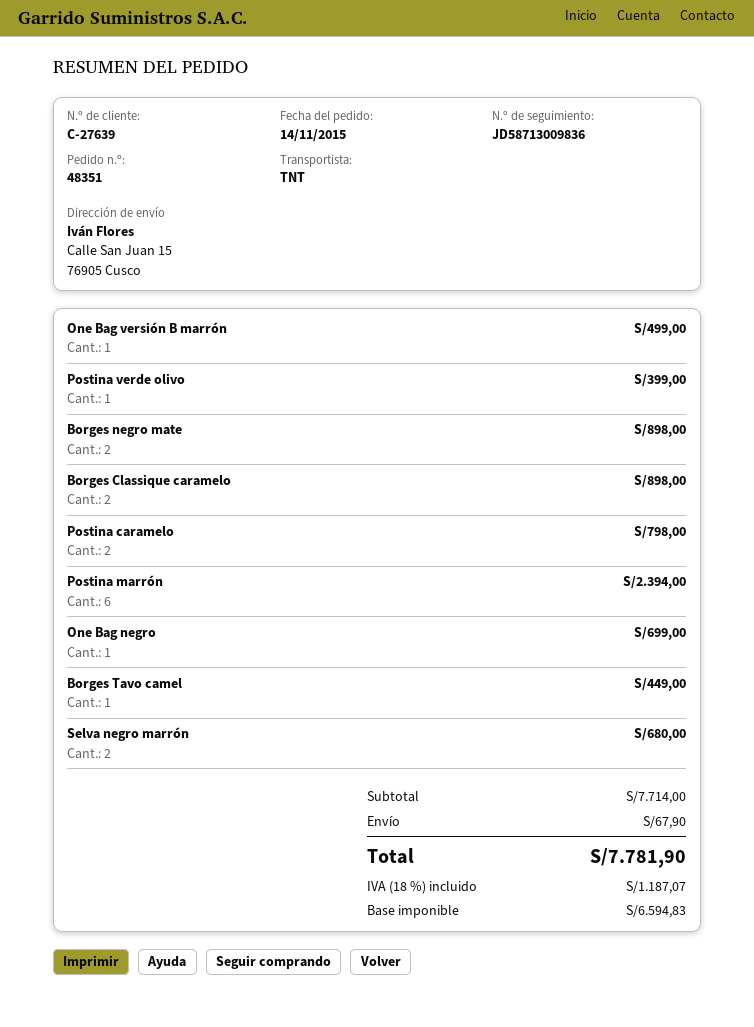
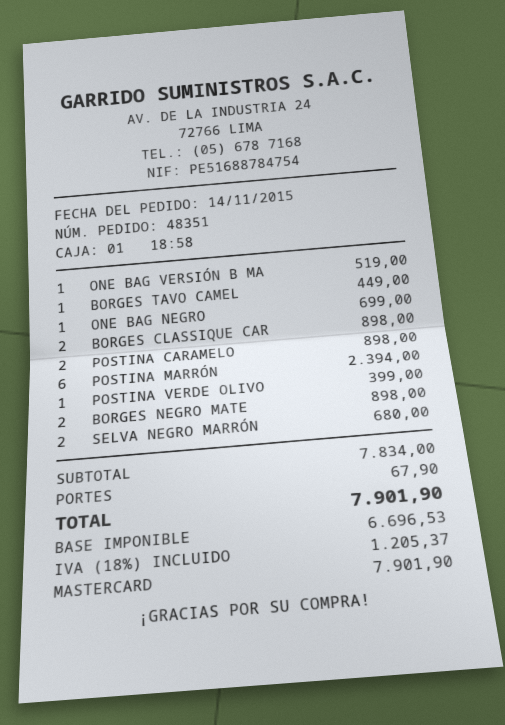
One Bag versión B marrón: 1 for 499.00 -> 1 for 519.00
Postina caramelo: 2 for 798.00 -> 2 for 898.00
subtotal: 7714.00 -> 7834.00
net: 6594.83 -> 6696.53
tax: 18% = 1187.07 -> 18% = 1205.37
total: 7781.90 -> 7901.90

